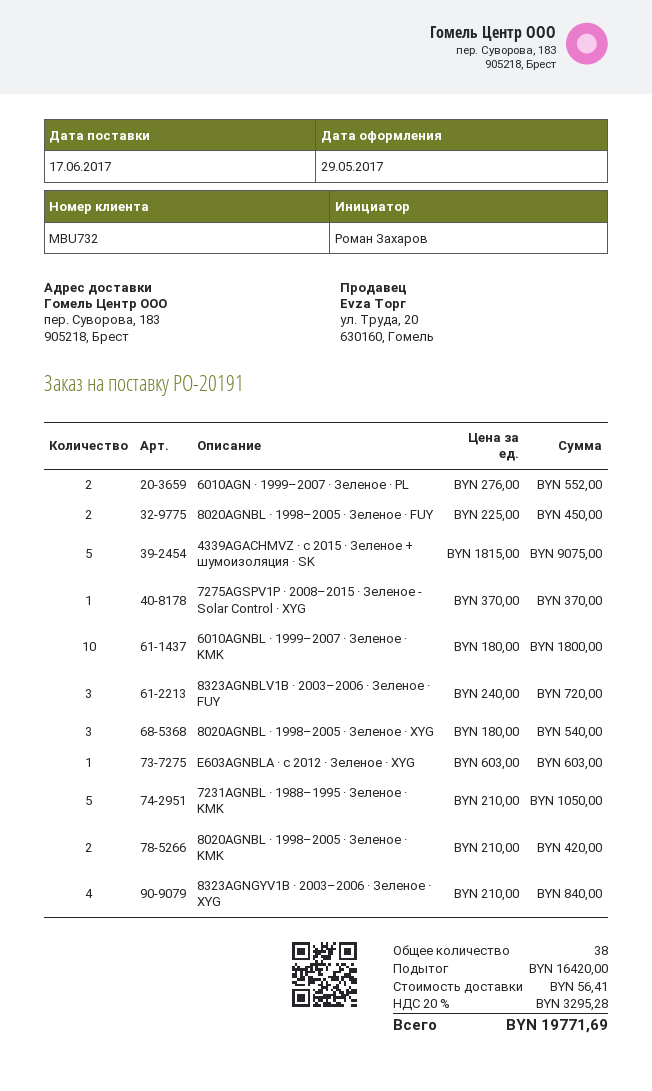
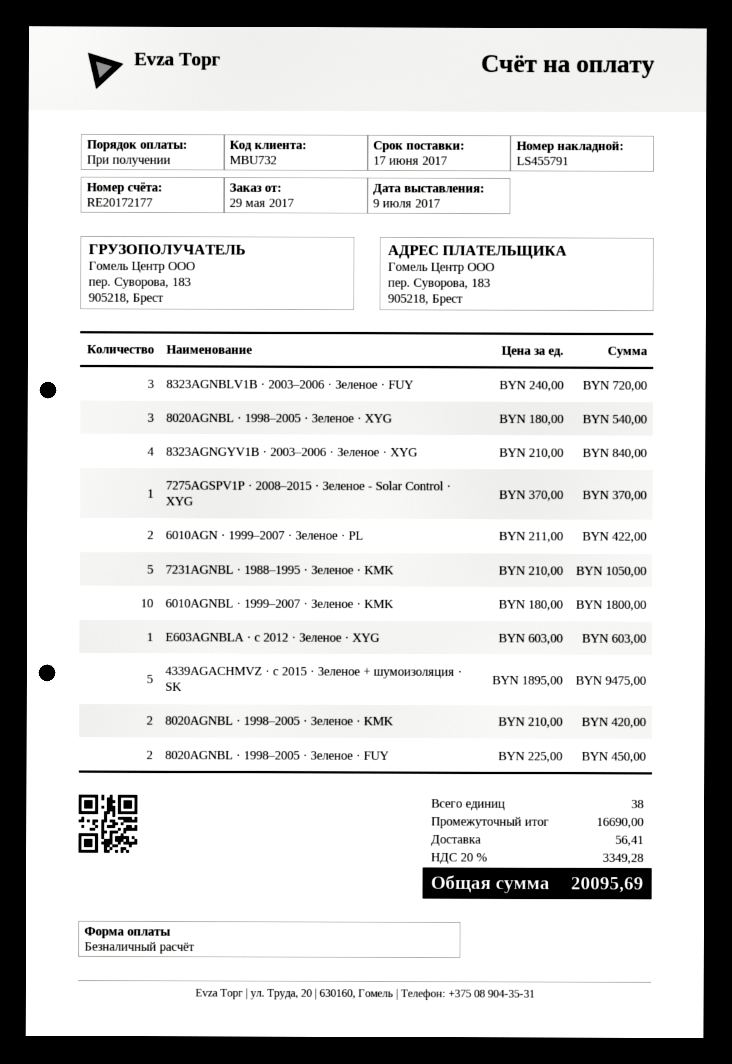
6010AGN · 1999–2007 · Зеленое · PL: 2 x 276.00 = 552.00 -> 2 x 211.00 = 422.00
4339AGACHMVZ · с 2015 · Зеленое + шумоизоляция · SK: 5 x 1815.00 = 9075.00 -> 5 x 1895.00 = 9475.00
subtotal: 16420.00 -> 16690.00
tax: 20% = 3295.28 -> 20% = 3349.28
total: 19771.69 -> 20095.69

